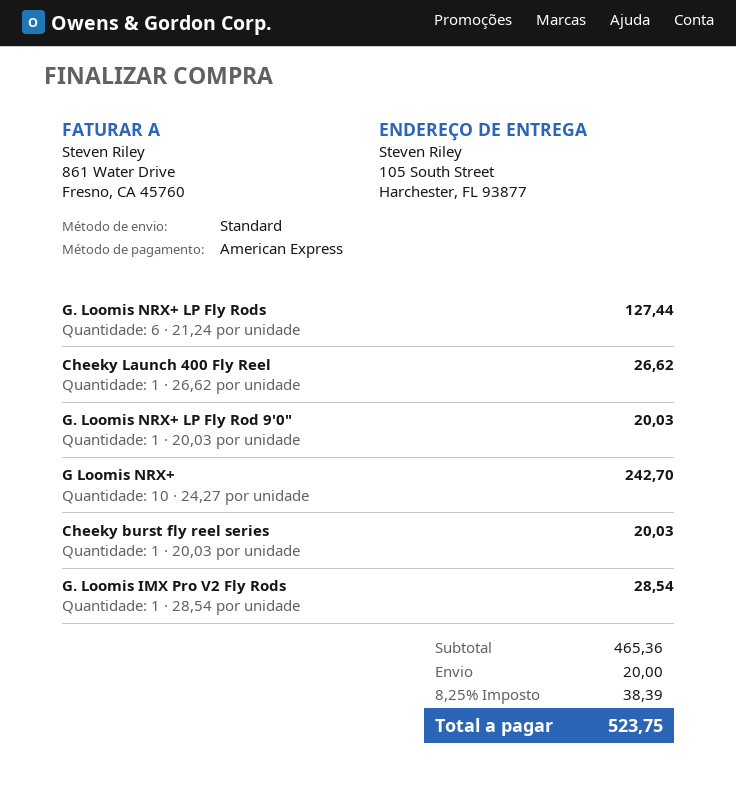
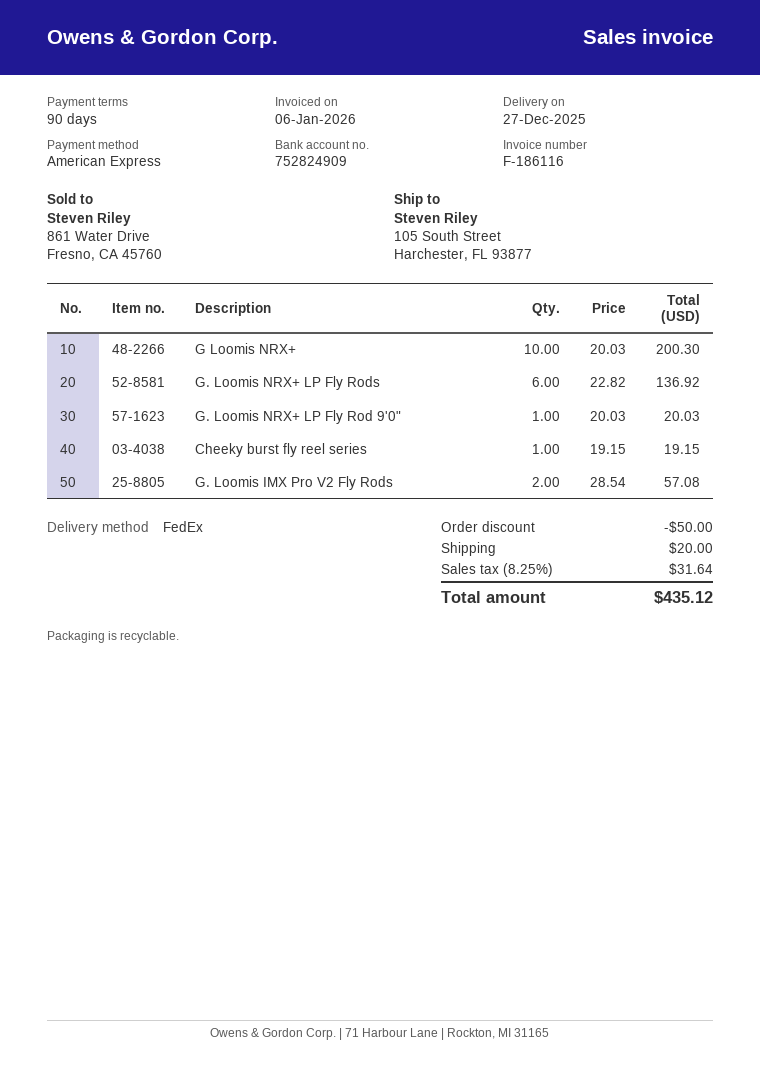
shipping method: standard -> FedEx
G. Loomis NRX+ LP Fly Rods: 6 x 21.24 = 127.44 -> 6 x 22.82 = 136.92
Cheeky Launch 400 Fly Reel: 1 x 26.62 = 26.62 -> none
G Loomis NRX+: 10 x 24.27 = 242.70 -> 10 x 20.03 = 200.30
Cheeky burst fly reel series: 1 x 20.03 = 20.03 -> 1 x 19.15 = 19.15
G. Loomis IMX Pro V2 Fly Rods: 1 x 28.54 = 28.54 -> 2 x 28.54 = 57.08
discount: none -> 50.00
tax: 8.25% = 38.39 -> 8.25% = 31.64
total: 523.75 -> 435.12

